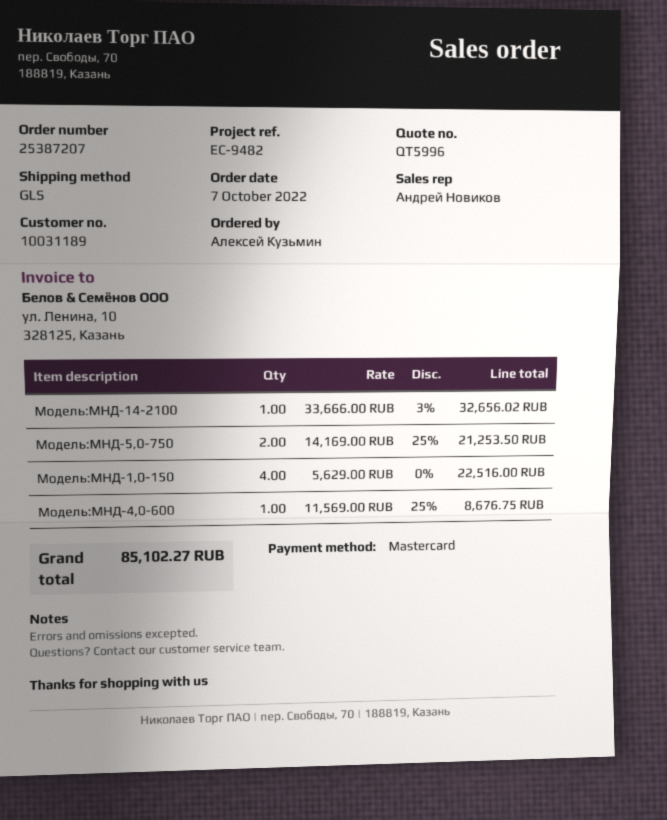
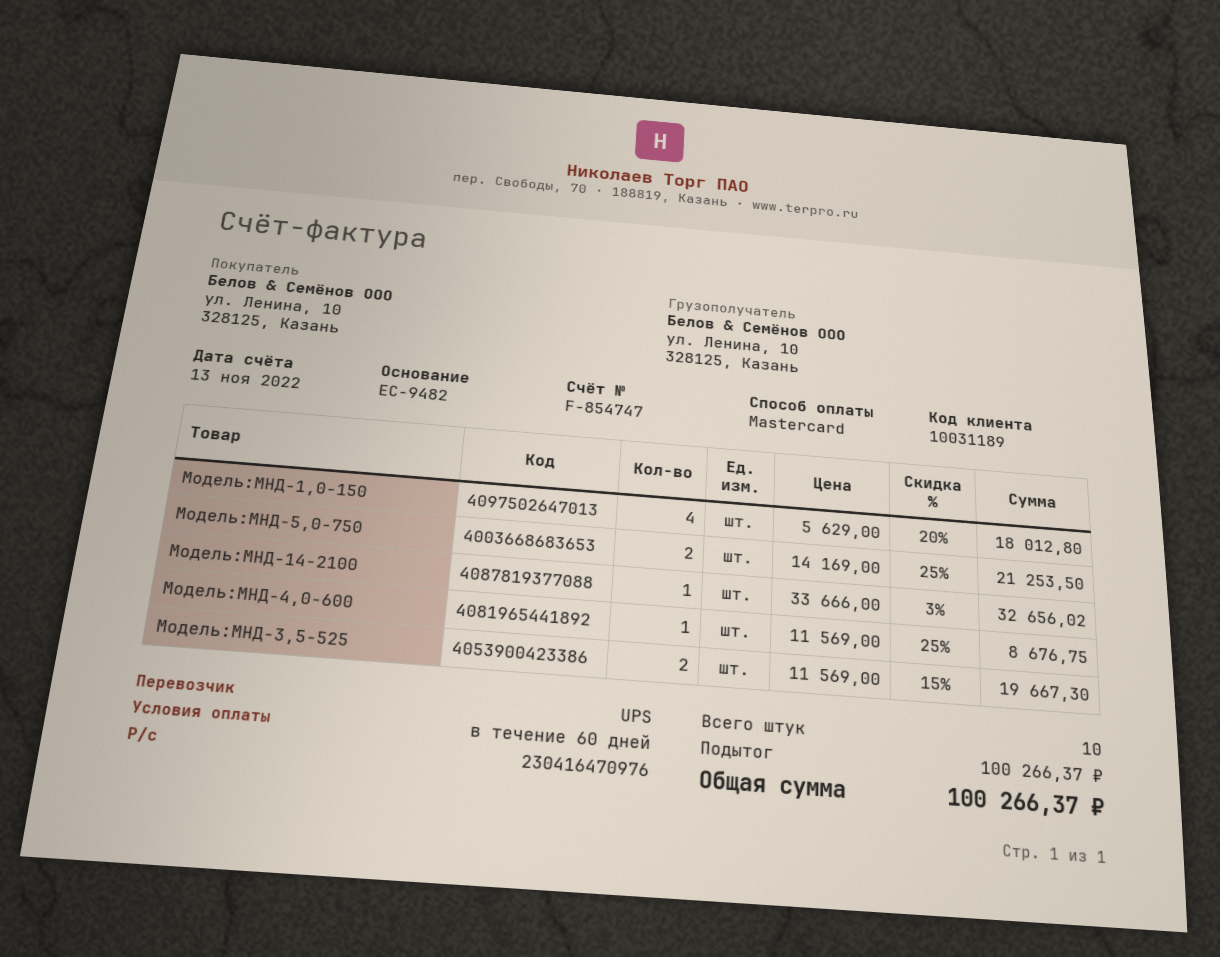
shipping method: GLS -> UPS
Модель:МНД-1,0-150: 4 x 5629.00 = 22516.00 -> 4 x 5629.00 - 20% = 18012.80
Модель:МНД-3,5-525: none -> 2 x 11569.00 - 15% = 19667.30
total: 85102.27 -> 100266.37

